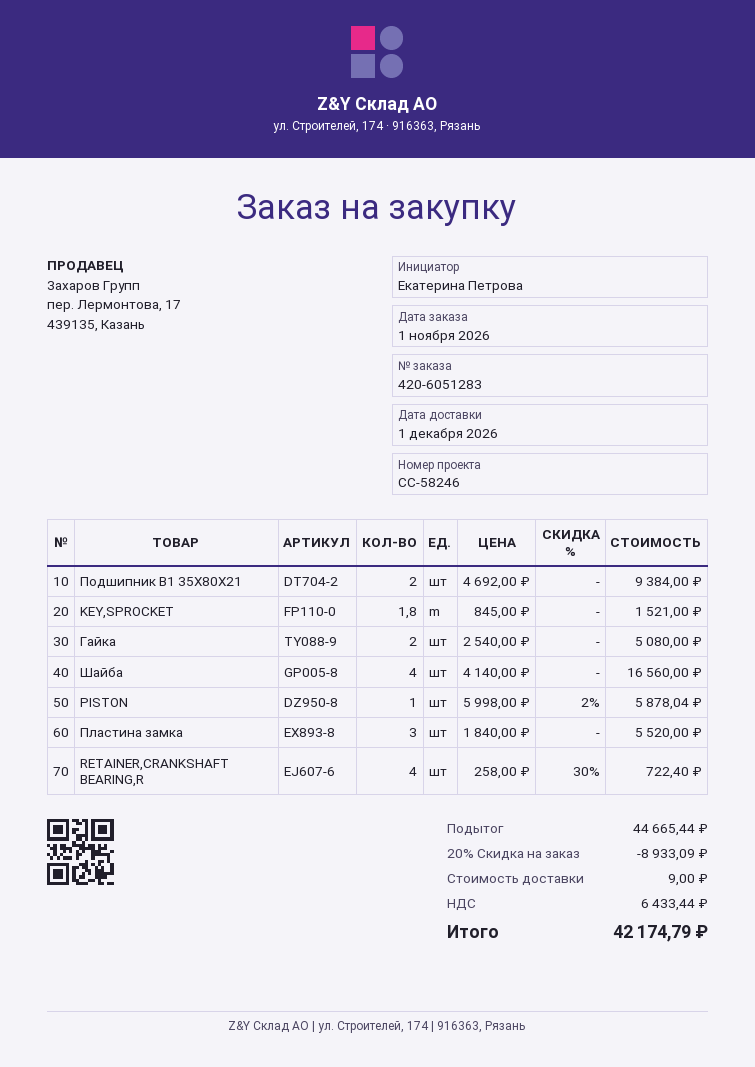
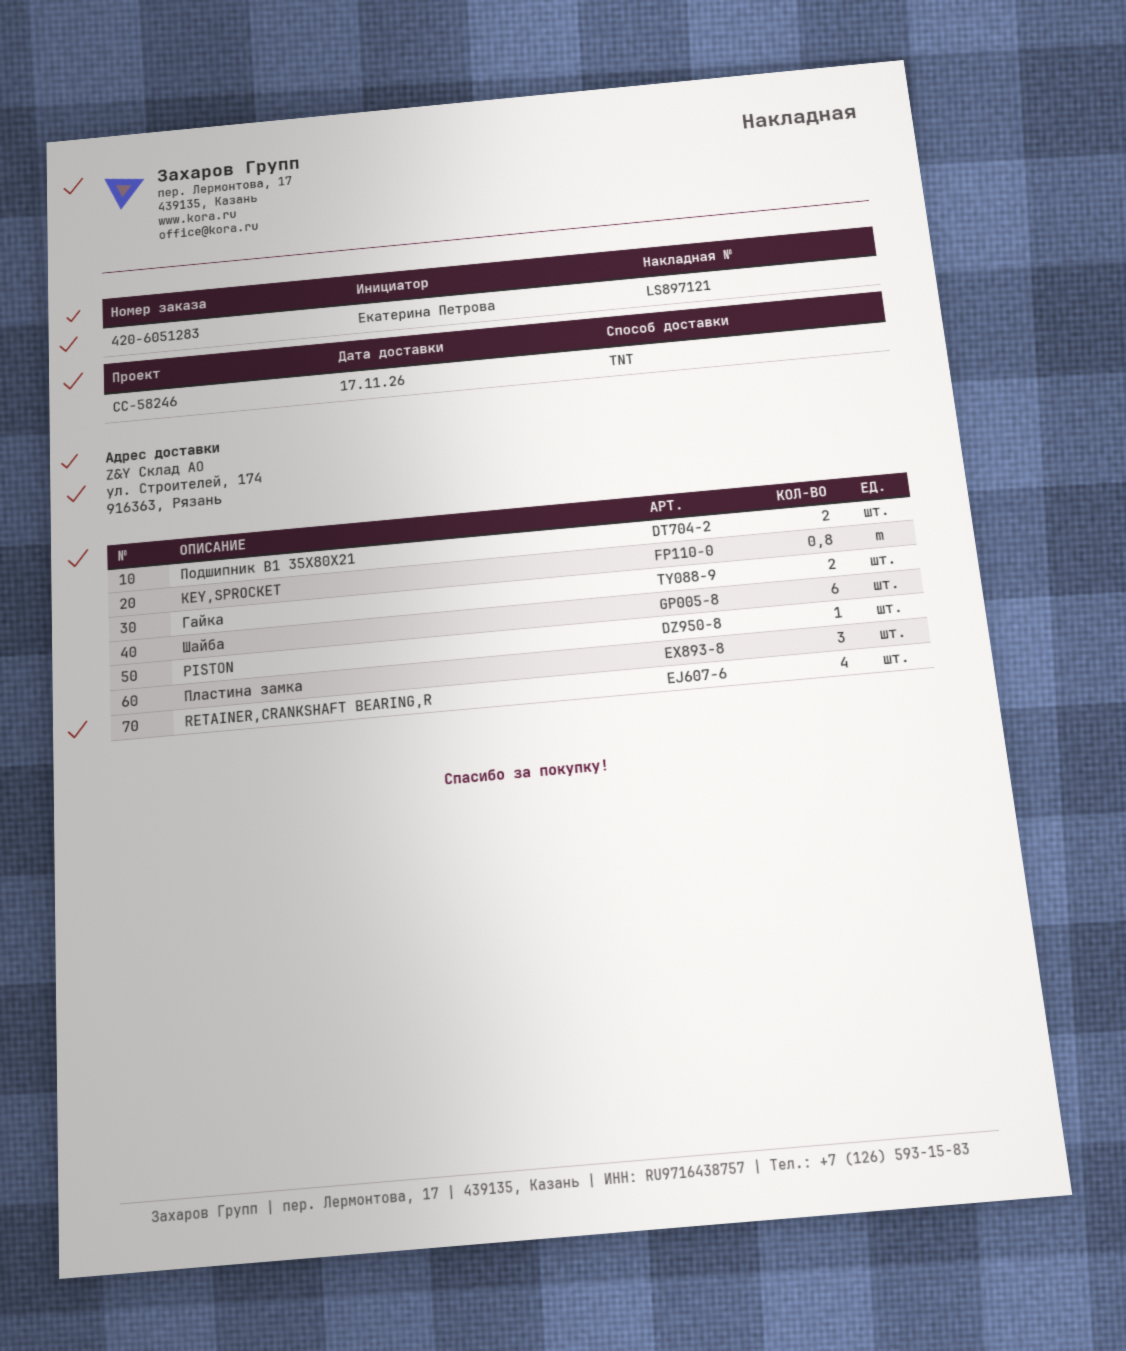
delivery date: 2026-12-01 -> 2026-11-17
KEY,SPROCKET: 1.8 -> 0.8
Шайба: 4 -> 6

